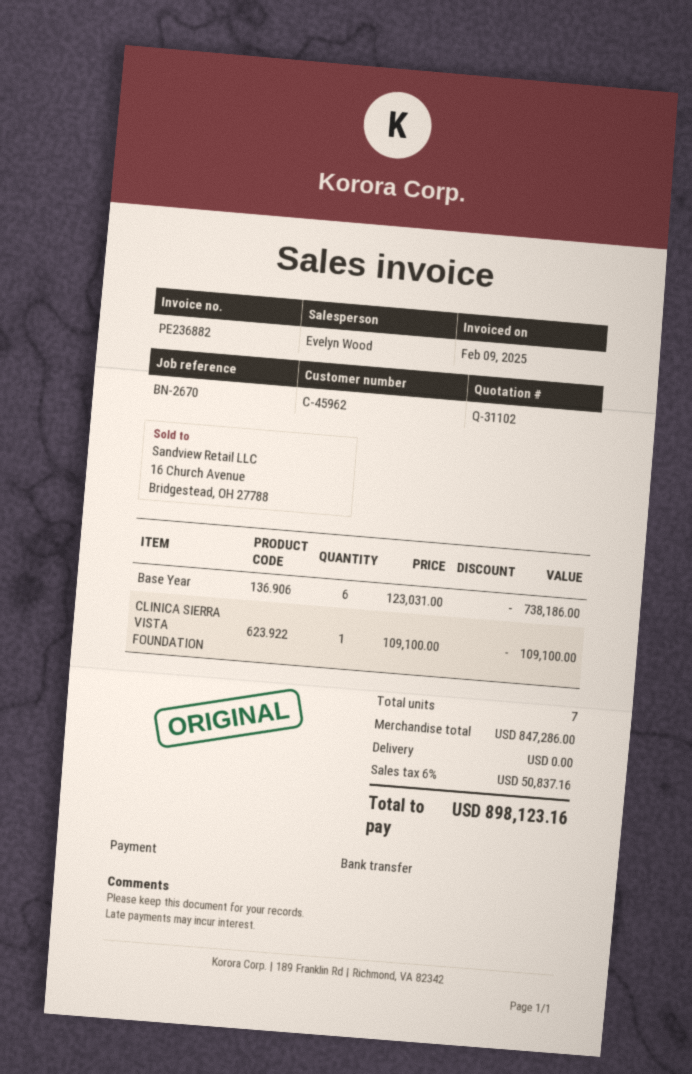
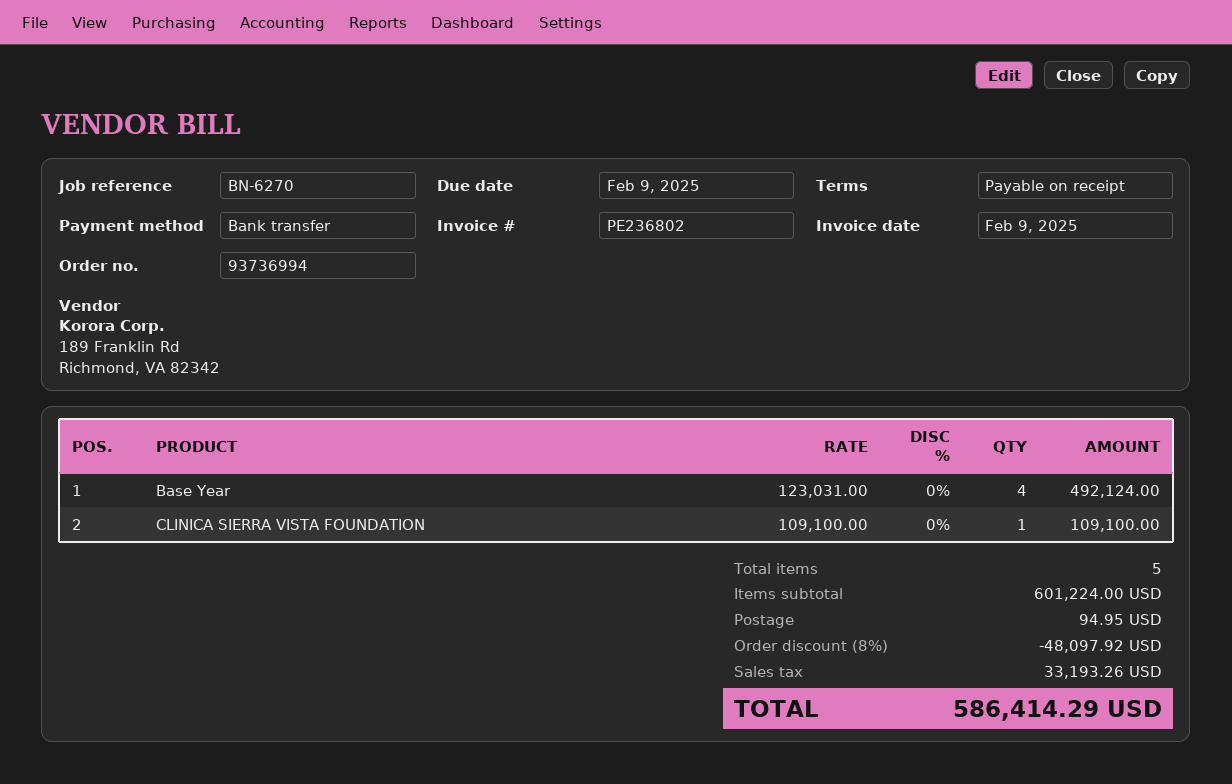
invoice number: PE236882 -> PE236802
reference: BN-2670 -> BN-6270
Base Year: 6 x 123031.00 = 738186.00 -> 4 x 123031.00 = 492124.00
total quantity: 7 -> 5
subtotal: 847286.00 -> 601224.00
discount: none -> 8% = 48097.92
shipping: 0.00 -> 94.95
tax: 50837.16 -> 33193.26
total: 898123.16 -> 586414.29

